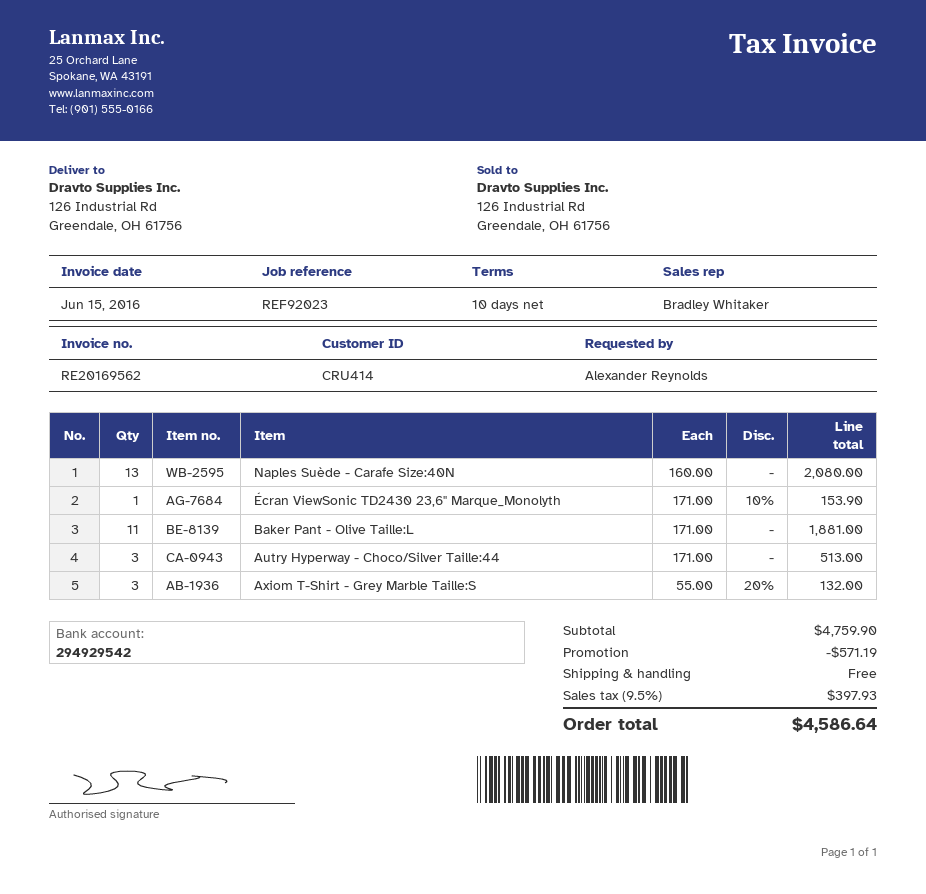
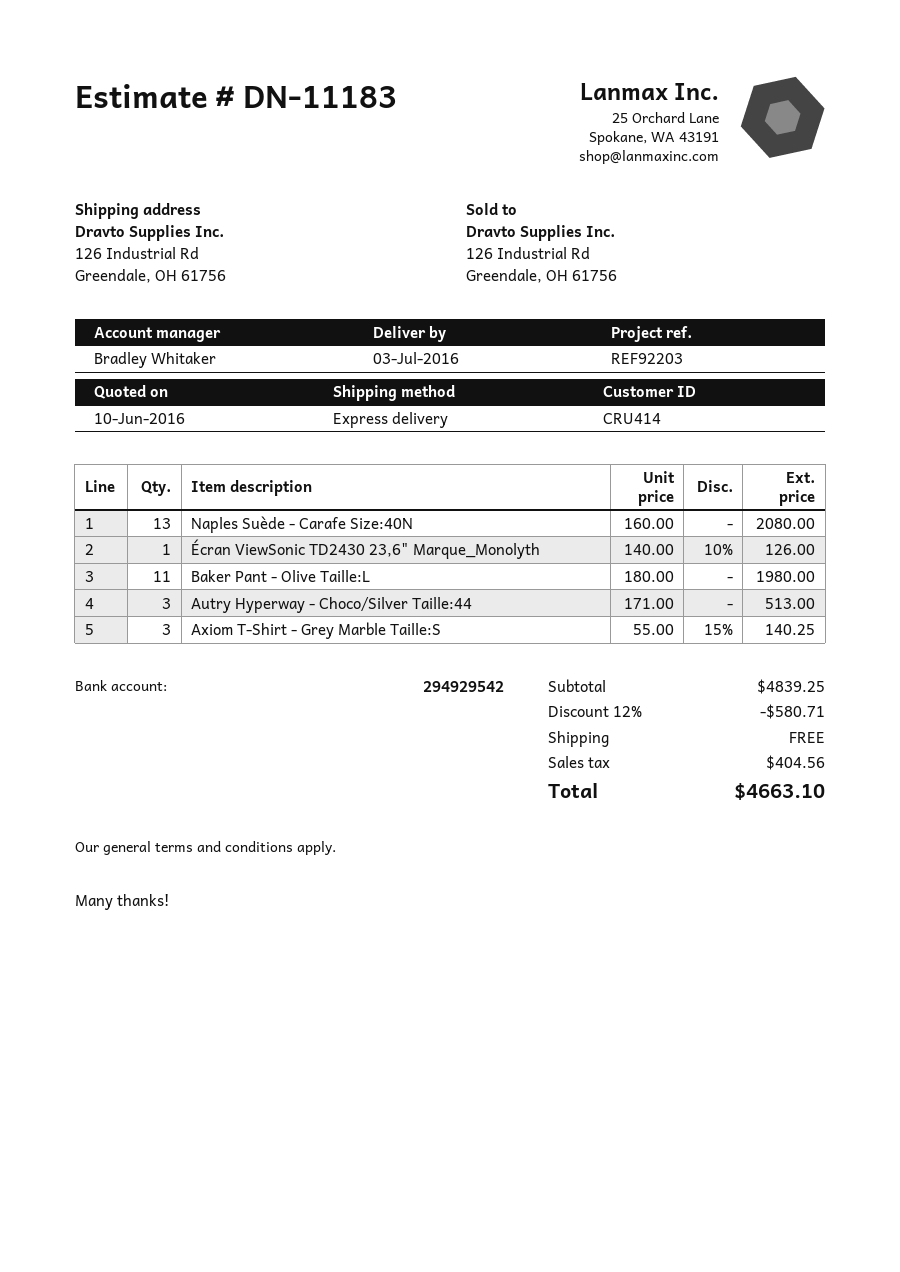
reference: REF92023 -> REF92203
Écran ViewSonic TD2430 23,6" Marque_Monolyth: 1 x 171.00 - 10% = 153.90 -> 1 x 140.00 - 10% = 126.00
Baker Pant - Olive Taille:L: 11 x 171.00 = 1881.00 -> 11 x 180.00 = 1980.00
Axiom T-Shirt - Grey Marble Taille:S: 3 x 55.00 - 20% = 132.00 -> 3 x 55.00 - 15% = 140.25
subtotal: 4759.90 -> 4839.25
discount: 571.19 -> 580.71
tax: 397.93 -> 404.56
total: 4586.64 -> 4663.10

